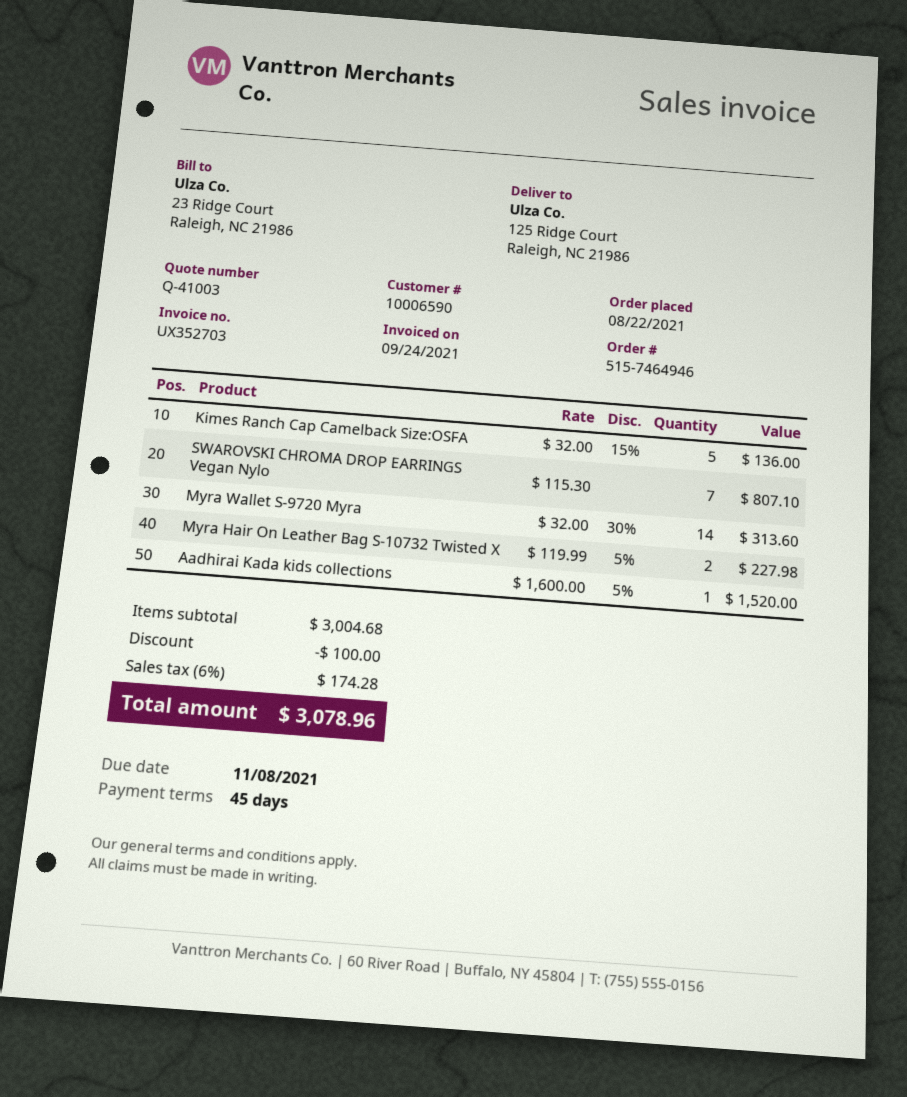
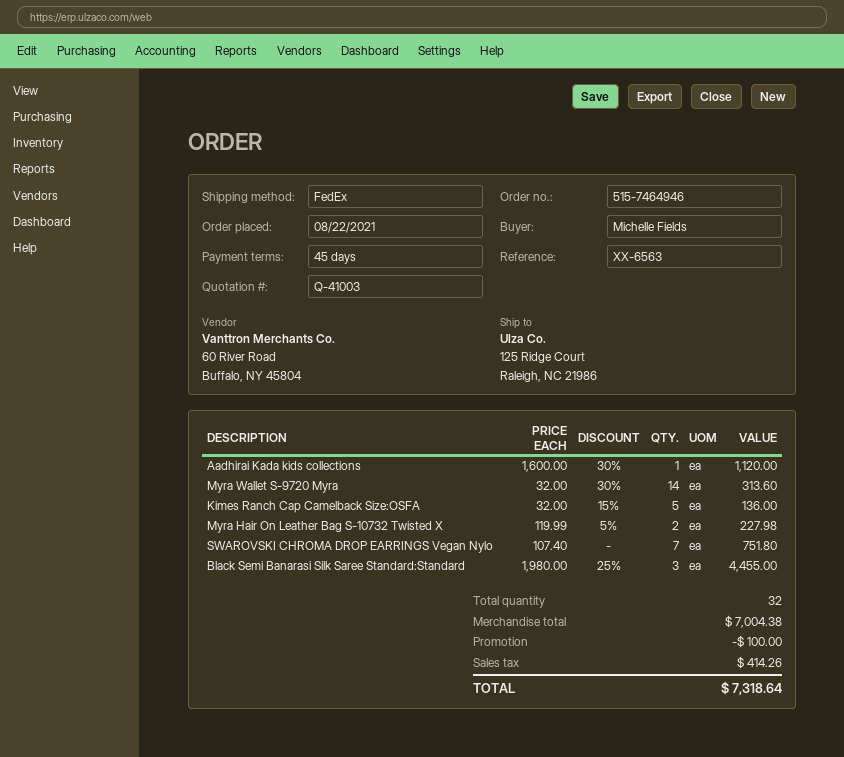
SWAROVSKI CHROMA DROP EARRINGS Vegan Nylo: 7 x 115.30 = 807.10 -> 7 x 107.40 = 751.80
Aadhirai Kada kids collections: 1 x 1600.00 - 5% = 1520.00 -> 1 x 1600.00 - 30% = 1120.00
Black Semi Banarasi Silk Saree Standard:Standard: none -> 3 x 1980.00 - 25% = 4455.00
subtotal: 3004.68 -> 7004.38
tax: 174.28 -> 414.26
total: 3078.96 -> 7318.64

